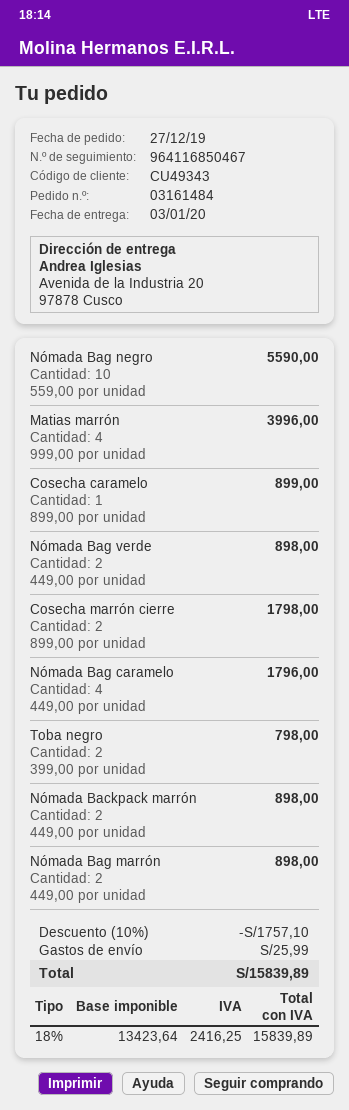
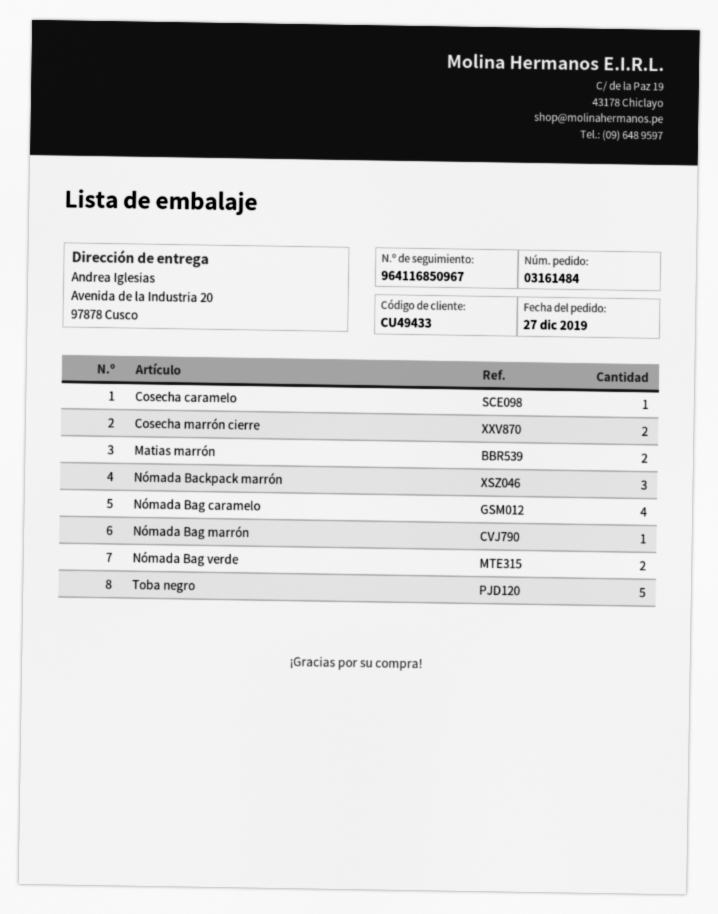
customer number: CU49343 -> CU49433
tracking number: 964116850467 -> 964116850967
Nómada Bag negro: 10 -> none
Matias marrón: 4 -> 2
Toba negro: 2 -> 5
Nómada Backpack marrón: 2 -> 3
Nómada Bag marrón: 2 -> 1

